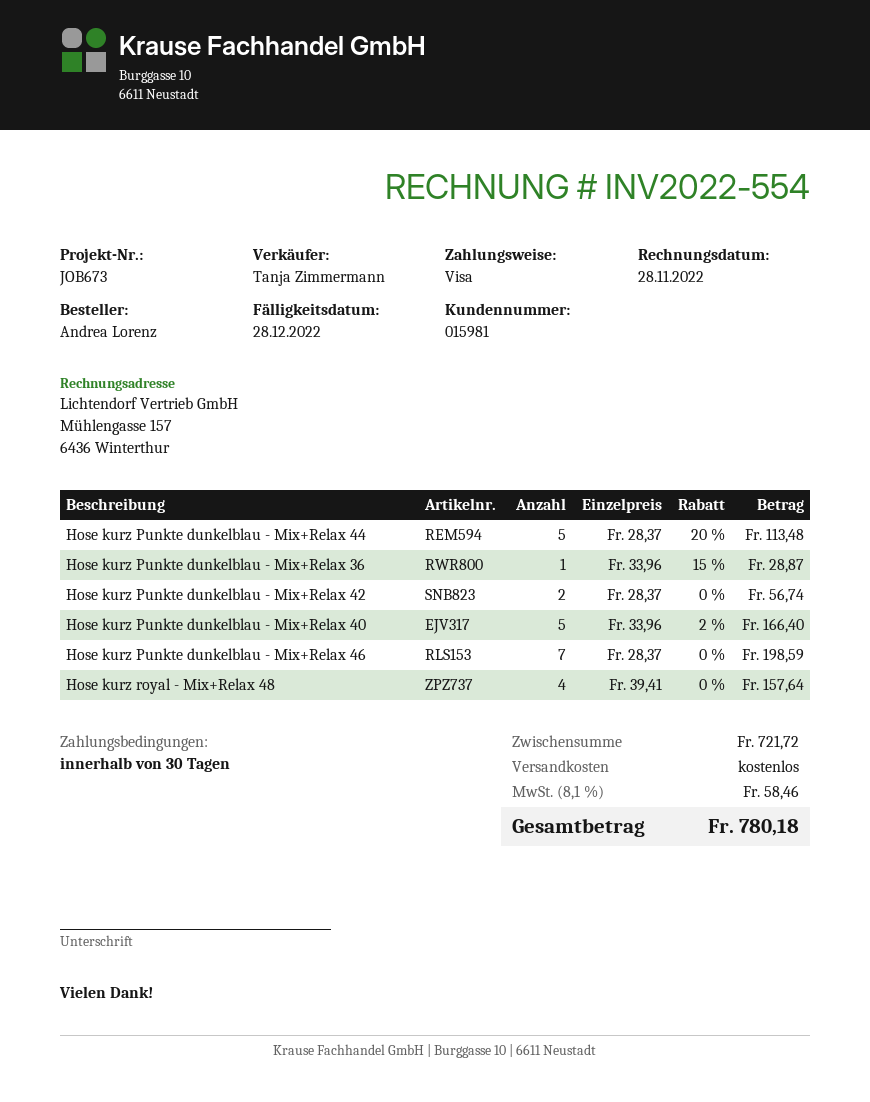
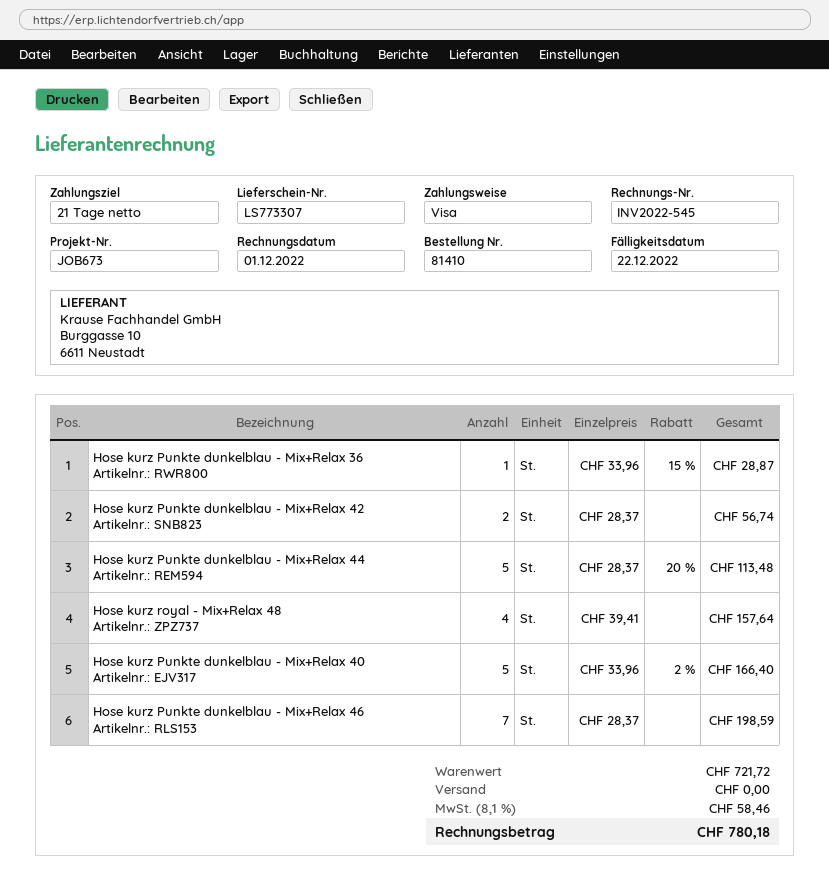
invoice number: INV2022-554 -> INV2022-545
invoice date: 2022-11-28 -> 2022-12-01
payment terms: 30 days -> 21 days
due date: 2022-12-28 -> 2022-12-22

